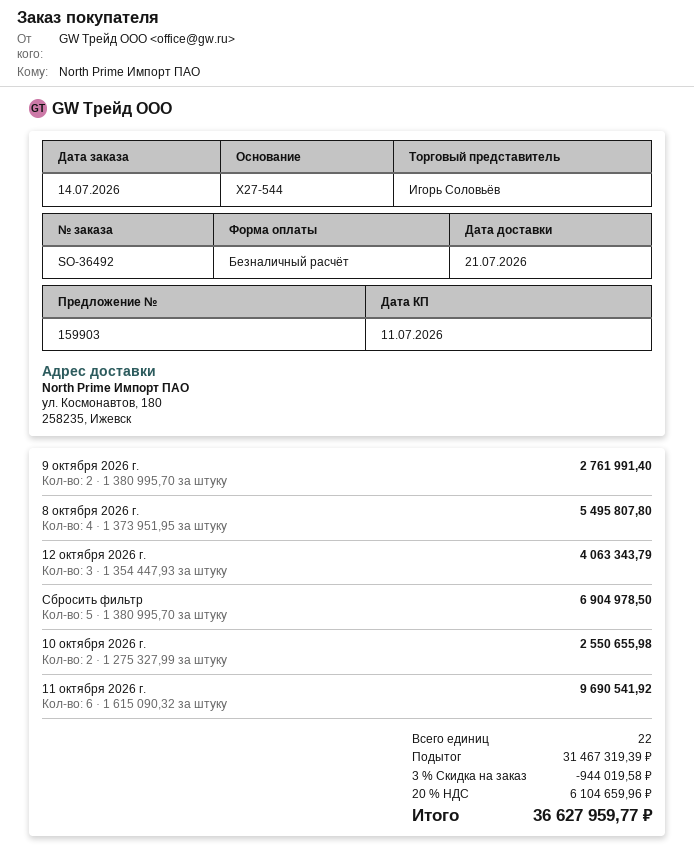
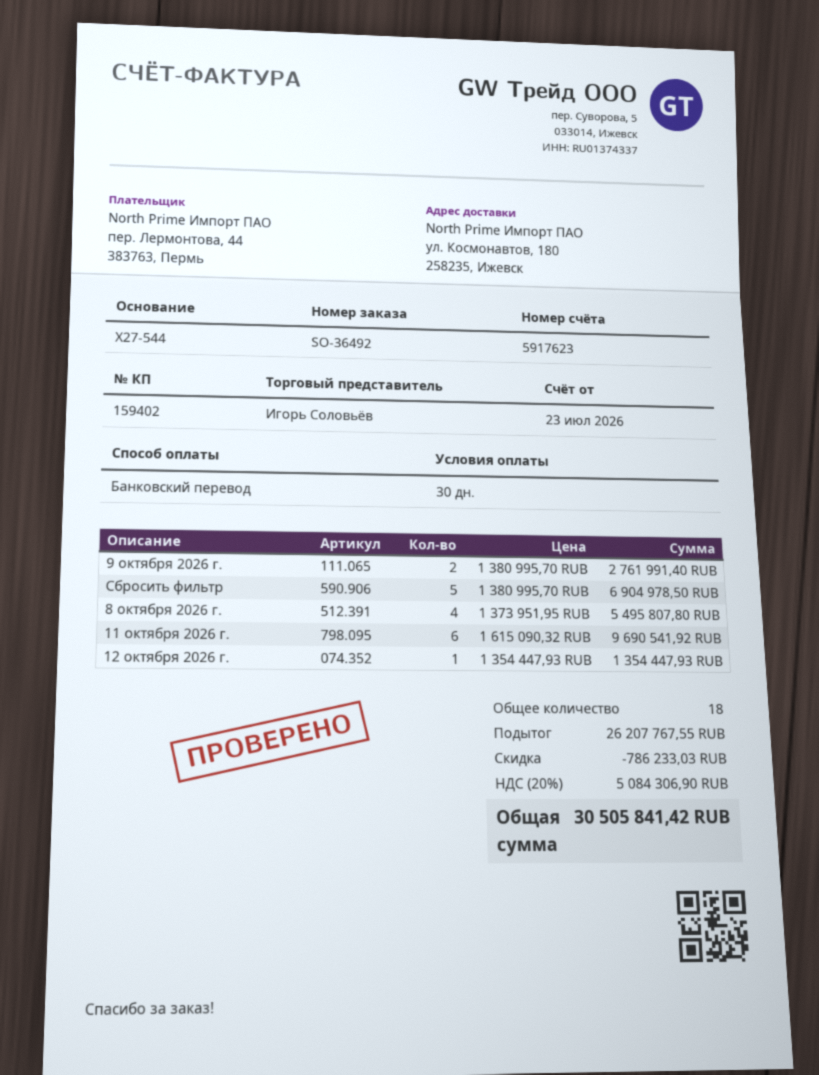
quote number: 159903 -> 159402
12 октября 2026 г.: 3 x 1354447.93 = 4063343.79 -> 1 x 1354447.93 = 1354447.93
10 октября 2026 г.: 2 x 1275327.99 = 2550655.98 -> none
total quantity: 22 -> 18
subtotal: 31467319.39 -> 26207767.55
discount: 944019.58 -> 786233.03
tax: 20% = 6104659.96 -> 20% = 5084306.90
total: 36627959.77 -> 30505841.42

